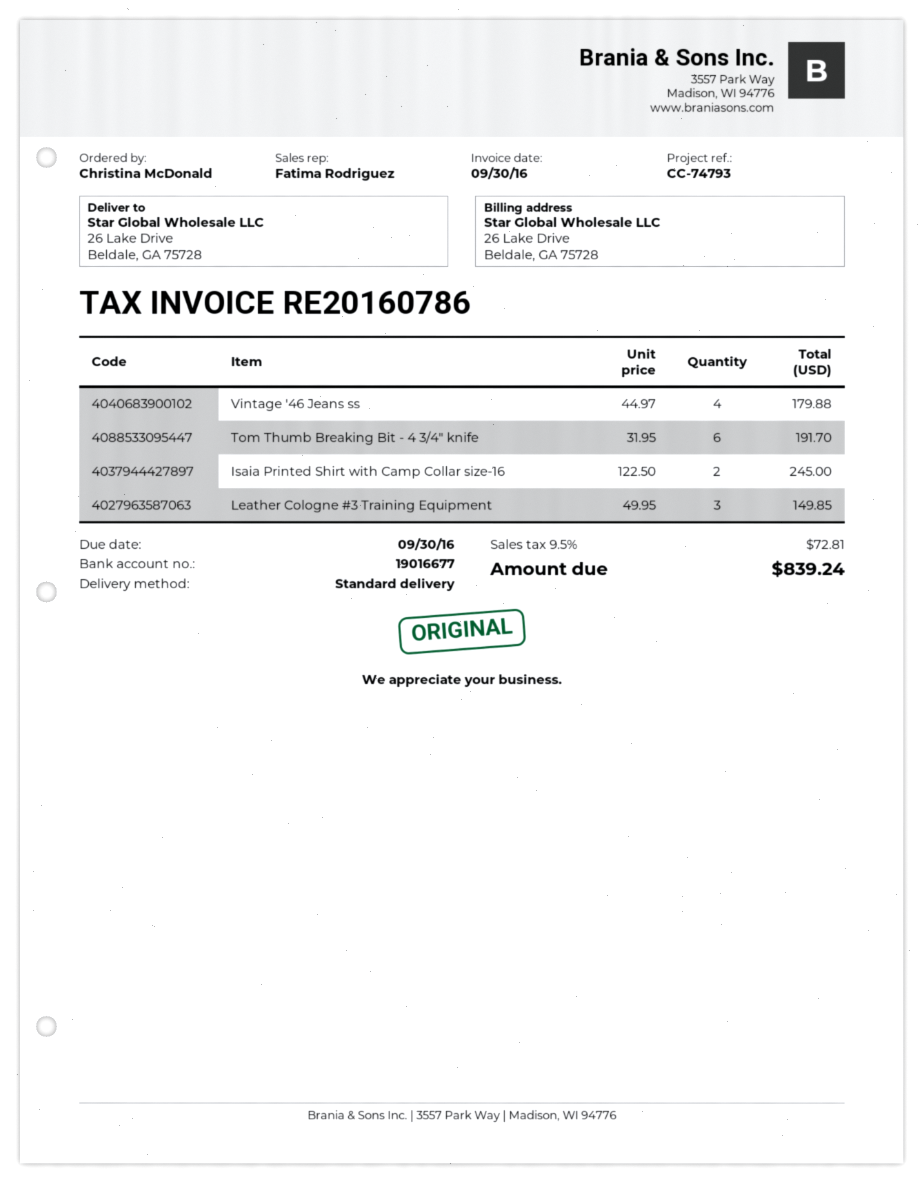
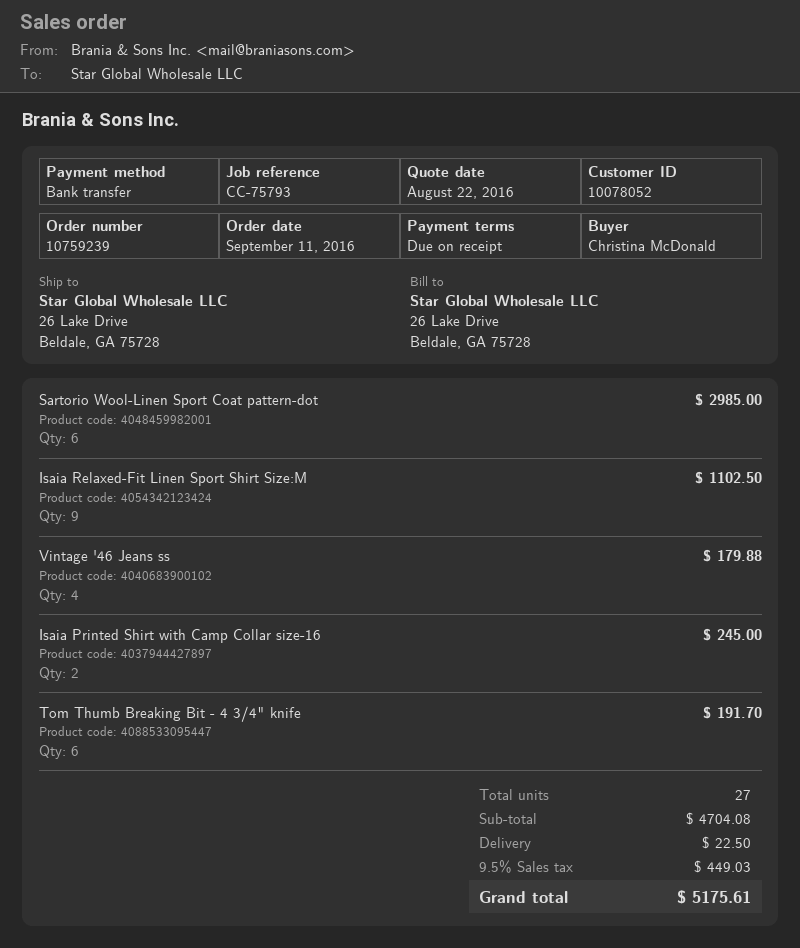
reference: CC-74793 -> CC-75793
Leather Cologne #3 Training Equipment: 3 for 149.85 -> none
Sartorio Wool-Linen Sport Coat pattern-dot: none -> 6 for 2985.00
Isaia Relaxed-Fit Linen Sport Shirt Size:M: none -> 9 for 1102.50
shipping: none -> 22.50
tax: 9.5% = 72.81 -> 9.5% = 449.03
total: 839.24 -> 5175.61

